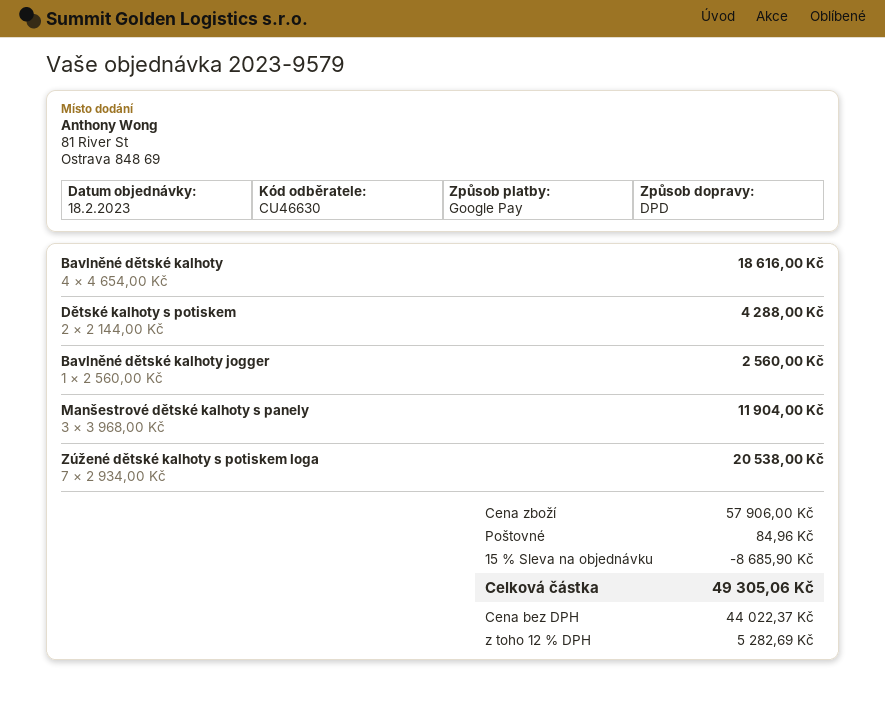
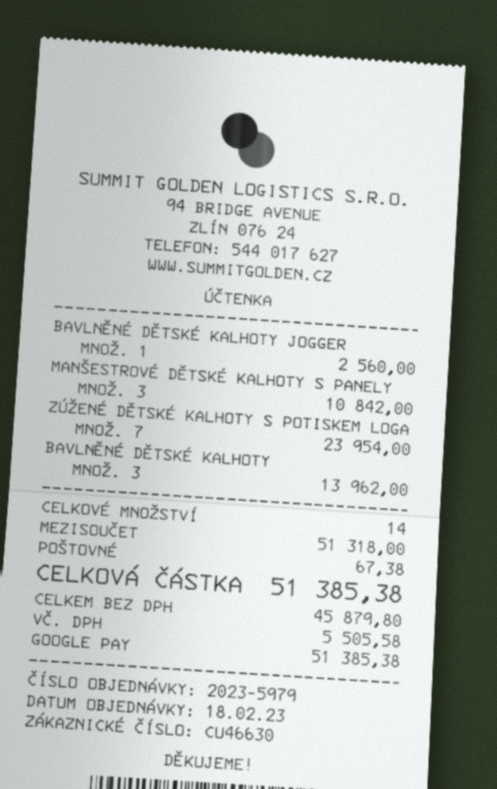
order number: 2023-9579 -> 2023-5979
Bavlněné dětské kalhoty: 4 for 18616.00 -> 3 for 13962.00
Dětské kalhoty s potiskem: 2 for 4288.00 -> none
Manšestrové dětské kalhoty s panely: 3 for 11904.00 -> 3 for 10842.00
Zúžené dětské kalhoty s potiskem loga: 7 for 20538.00 -> 7 for 23954.00
subtotal: 57906.00 -> 51318.00
discount: 15% = 8685.90 -> none
shipping: 84.96 -> 67.38
net: 44022.37 -> 45879.80
tax: 5282.69 -> 5505.58
total: 49305.06 -> 51385.38

